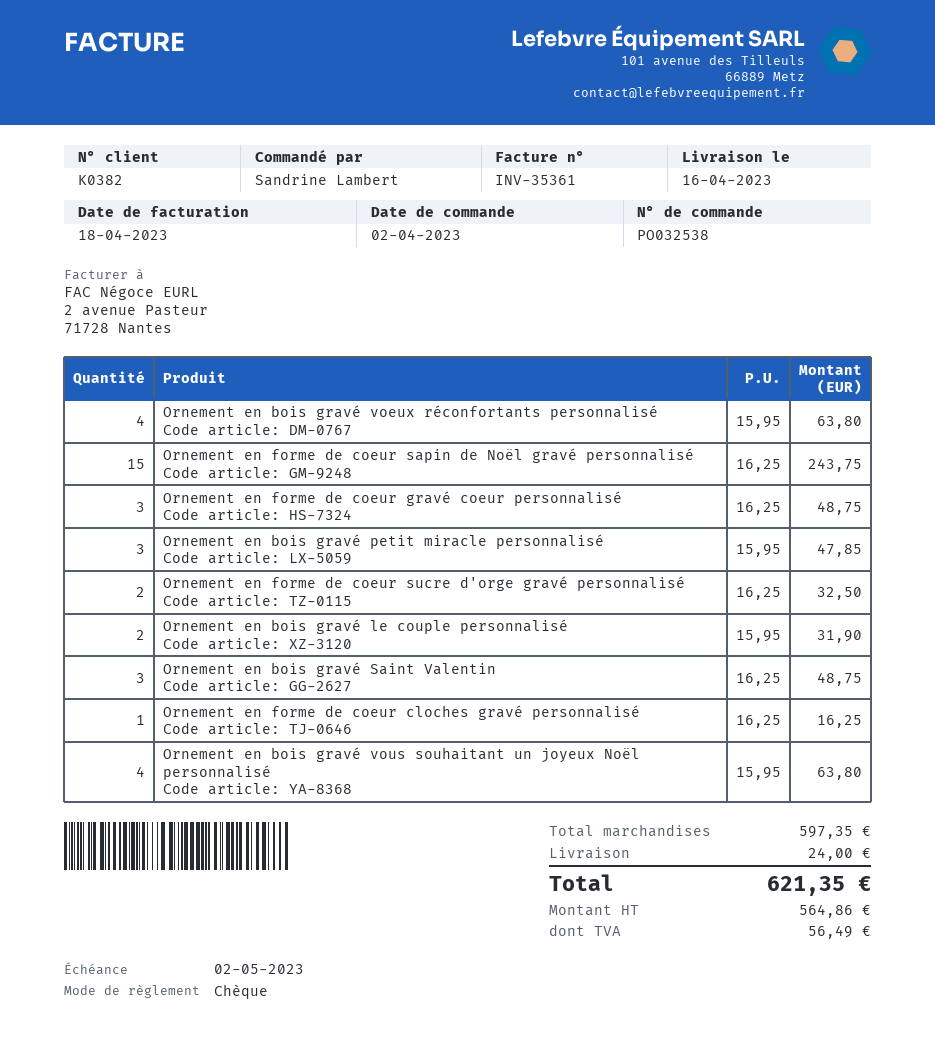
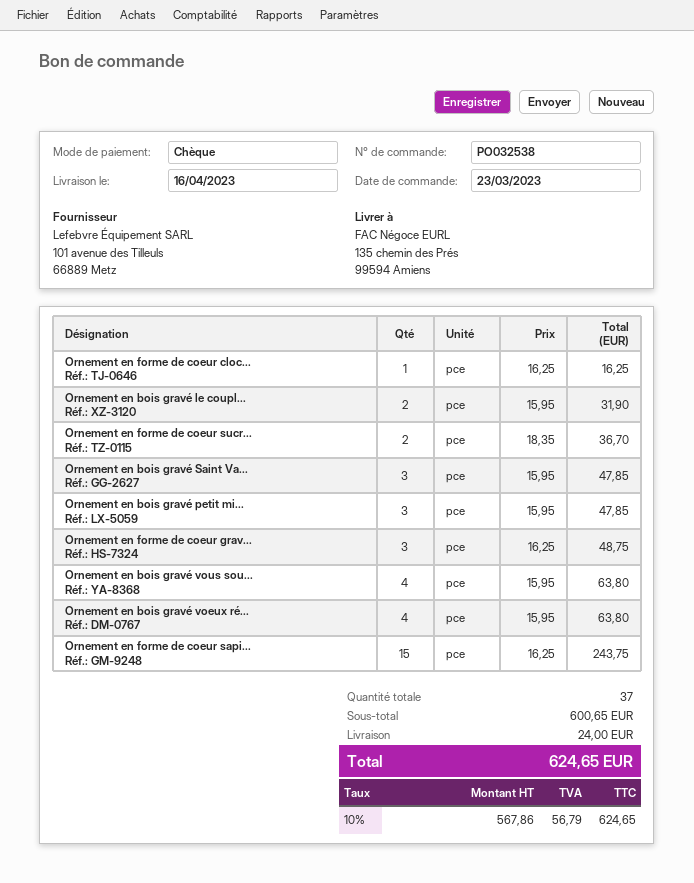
order date: 2023-04-02 -> 2023-03-23
Ornement en forme de coeur sucre d'orge gravé personnalisé: 2 x 16.25 = 32.50 -> 2 x 18.35 = 36.70
Ornement en bois gravé Saint Valentin: 3 x 16.25 = 48.75 -> 3 x 15.95 = 47.85
subtotal: 597.35 -> 600.65
net: 564.86 -> 567.86
tax: 56.49 -> 56.79
total: 621.35 -> 624.65

